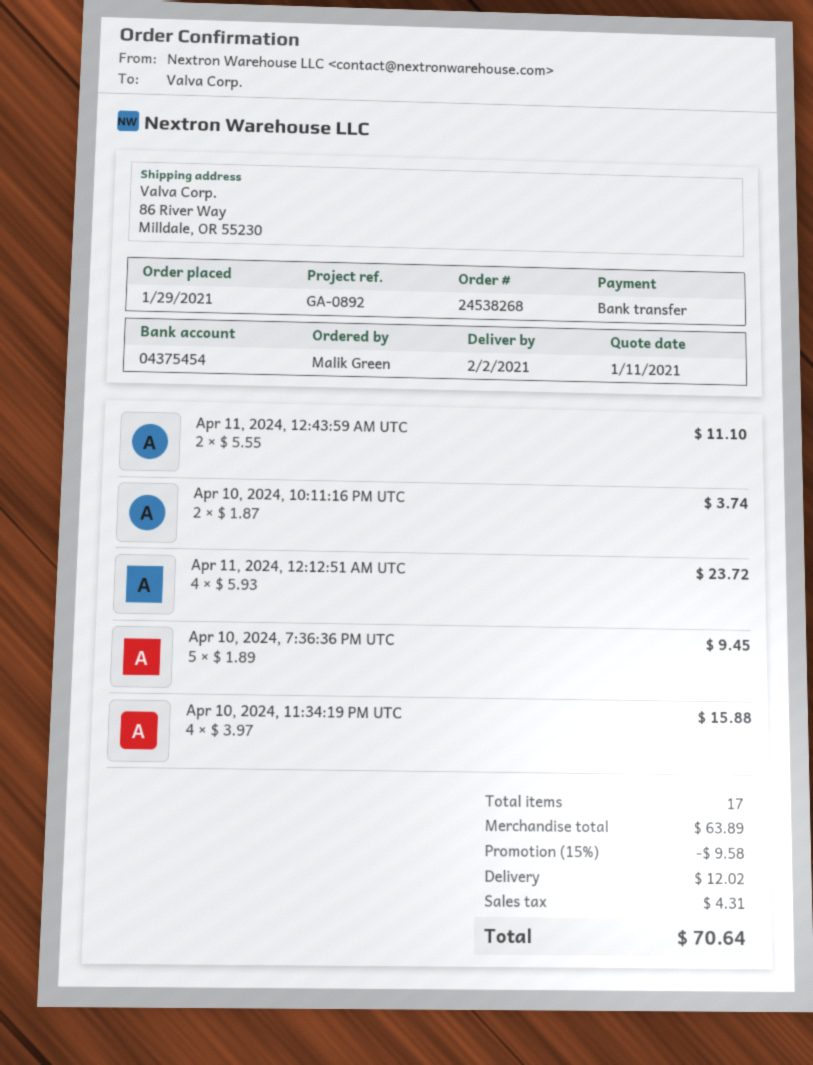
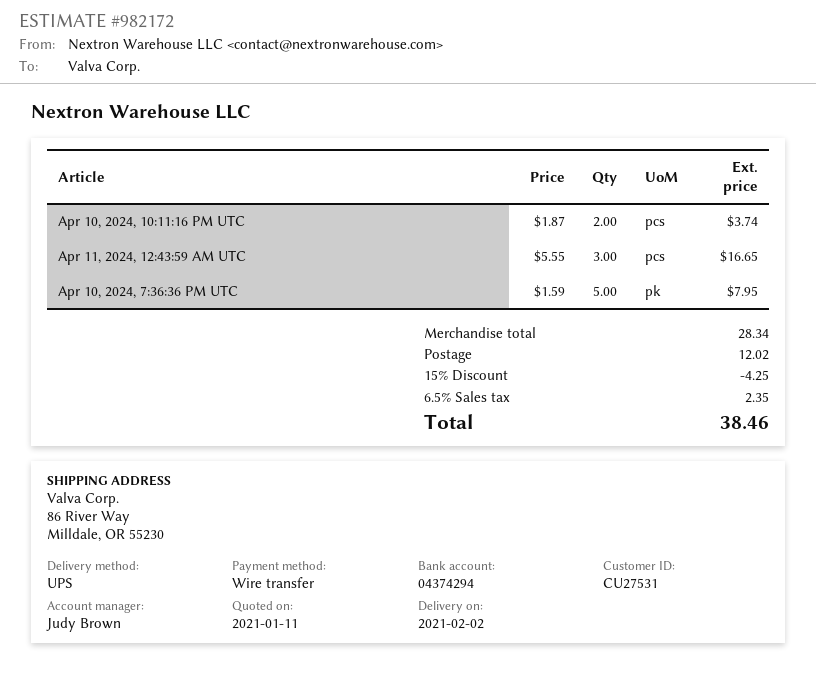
bank account: 04375454 -> 04374294
Apr 11, 2024, 12:43:59 AM UTC: 2 x 5.55 = 11.10 -> 3 x 5.55 = 16.65
Apr 11, 2024, 12:12:51 AM UTC: 4 x 5.93 = 23.72 -> none
Apr 10, 2024, 7:36:36 PM UTC: 5 x 1.89 = 9.45 -> 5 x 1.59 = 7.95
Apr 10, 2024, 11:34:19 PM UTC: 4 x 3.97 = 15.88 -> none
subtotal: 63.89 -> 28.34
discount: 15% = 9.58 -> 15% = 4.25
tax: 4.31 -> 2.35
total: 70.64 -> 38.46

